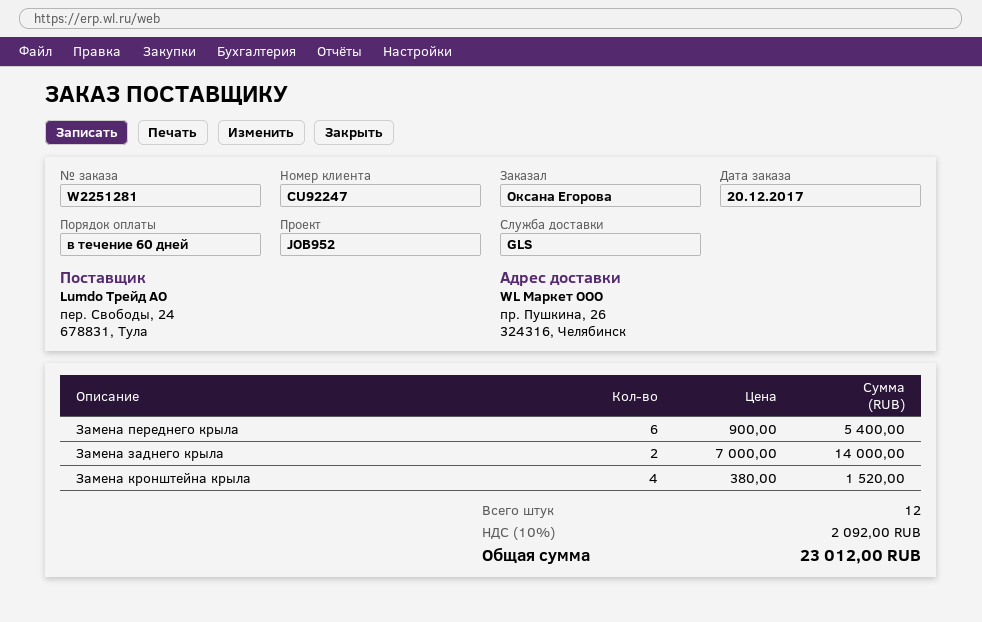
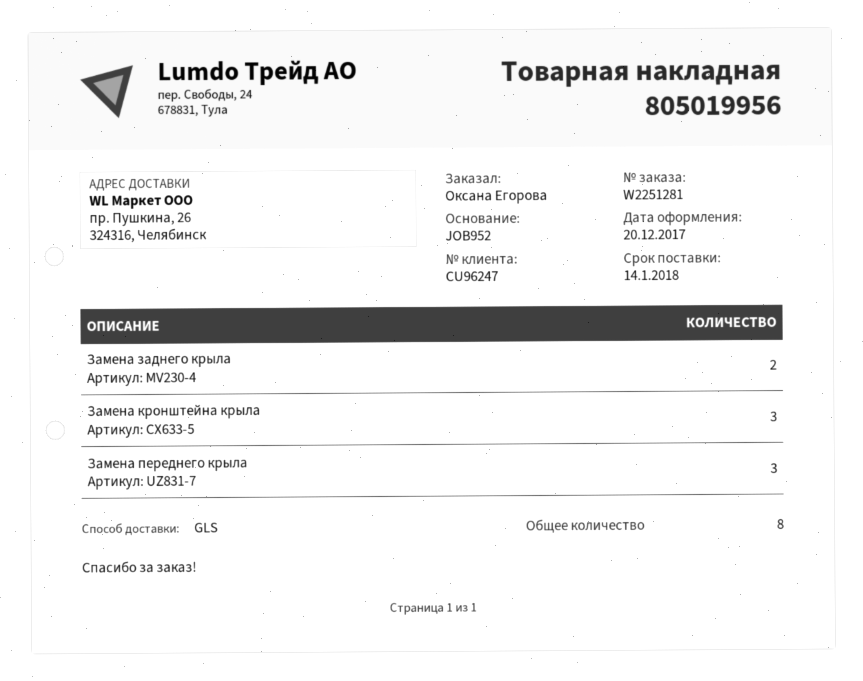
customer number: CU92247 -> CU96247
Замена переднего крыла: 6 -> 3
Замена кронштейна крыла: 4 -> 3
total quantity: 12 -> 8

